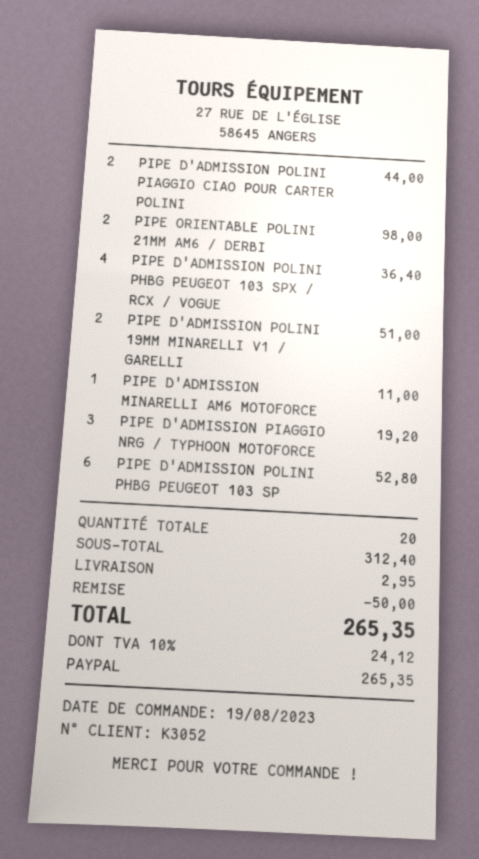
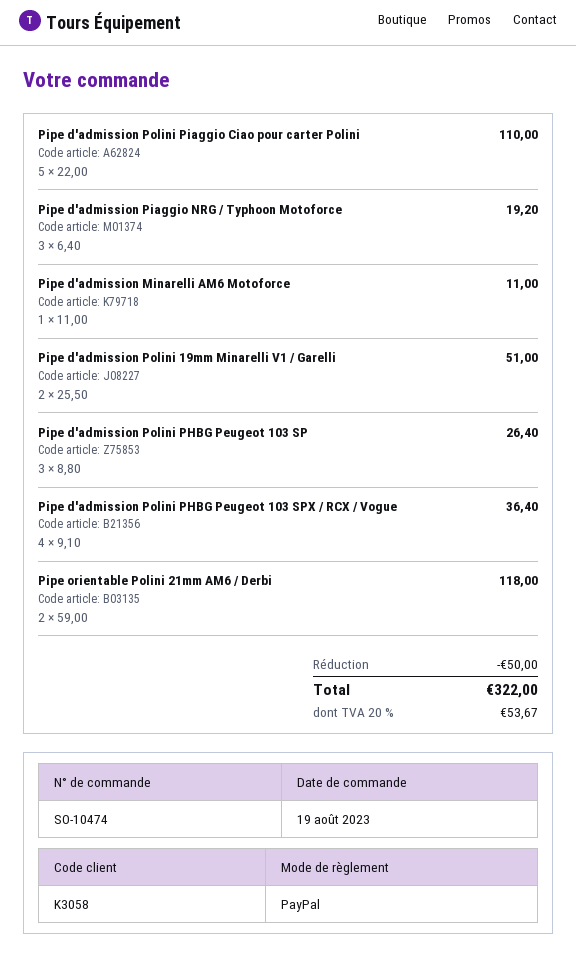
customer number: K3052 -> K3058
PIPE D'ADMISSION POLINI PIAGGIO CIAO POUR CARTER POLINI: 2 for 44.00 -> 5 for 110.00
PIPE ORIENTABLE POLINI 21MM AM6 / DERBI: 2 for 98.00 -> 2 for 118.00
PIPE D'ADMISSION POLINI PHBG PEUGEOT 103 SP: 6 for 52.80 -> 3 for 26.40
shipping: 2.95 -> none
tax: 10% = 24.12 -> 20% = 53.67
total: 265.35 -> 322.00

